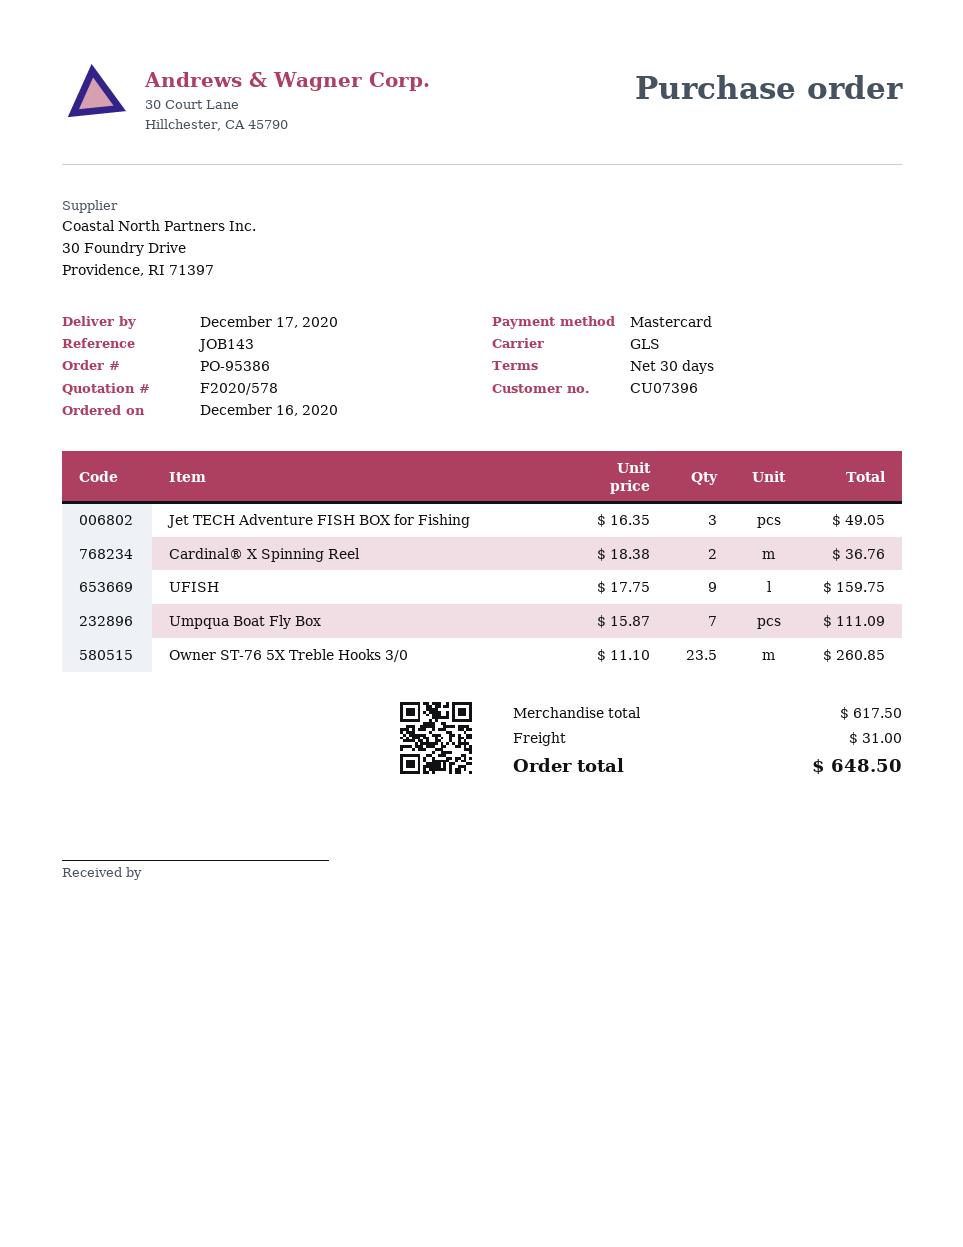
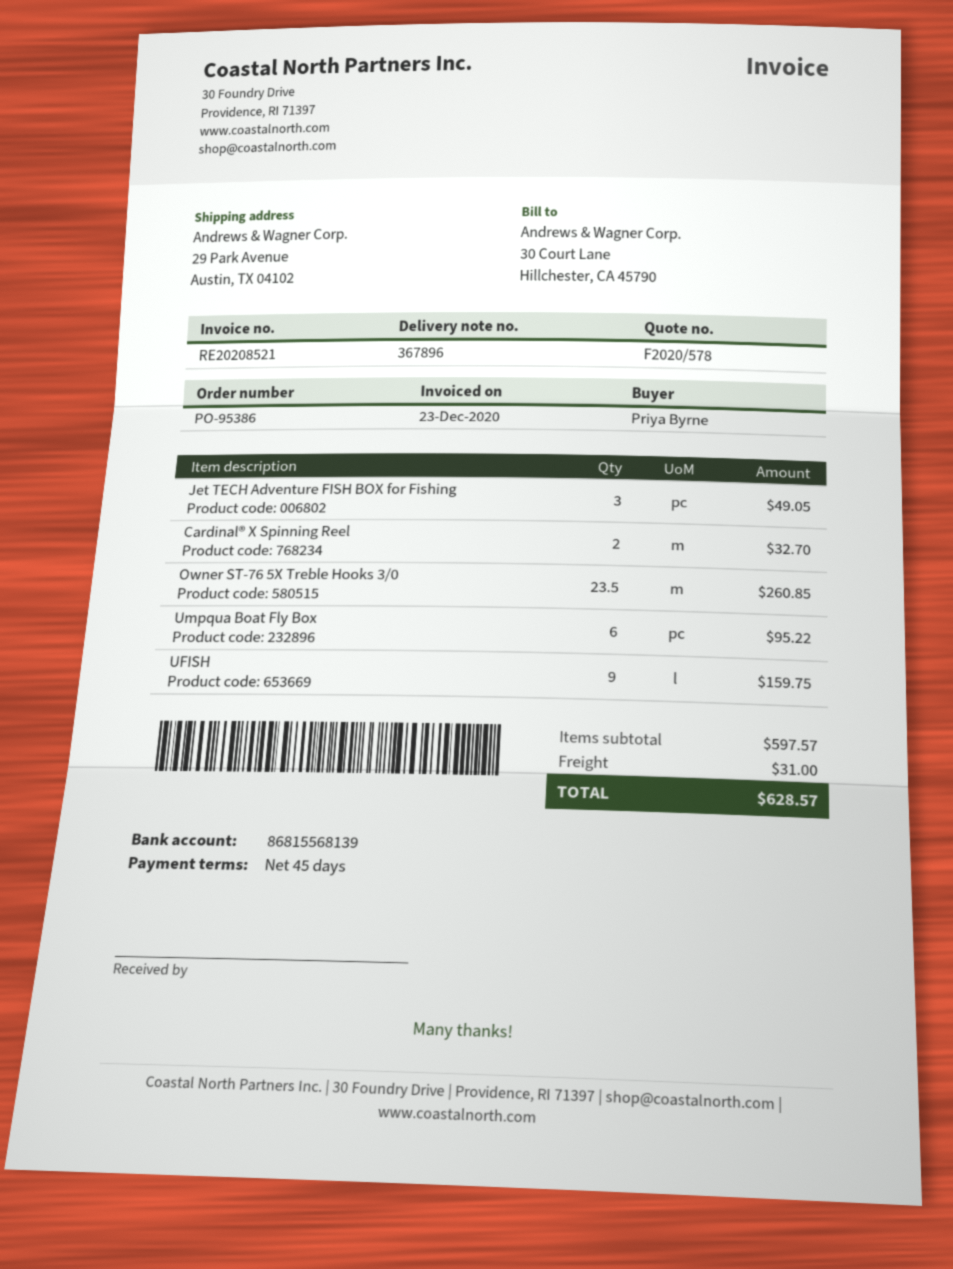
payment terms: 30 days -> 45 days
Cardinal® X Spinning Reel: 2 for 36.76 -> 2 for 32.70
Umpqua Boat Fly Box: 7 for 111.09 -> 6 for 95.22
subtotal: 617.50 -> 597.57
total: 648.50 -> 628.57

